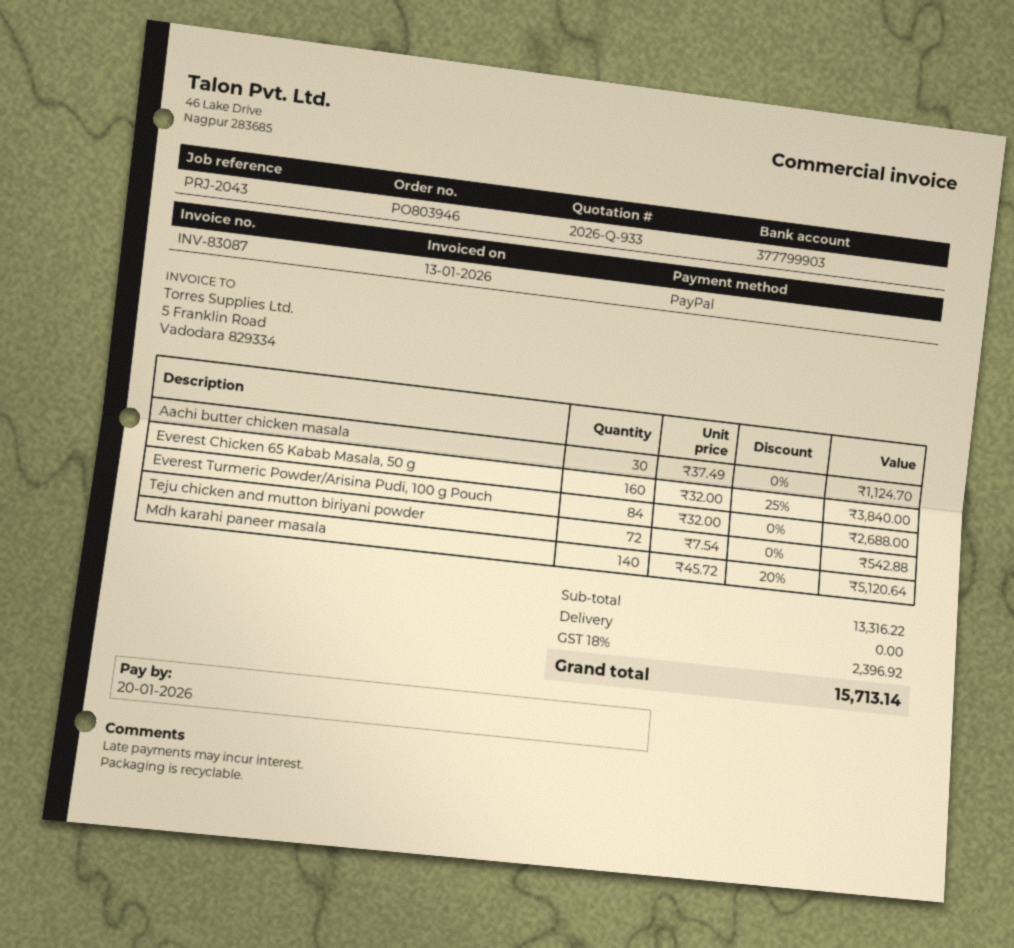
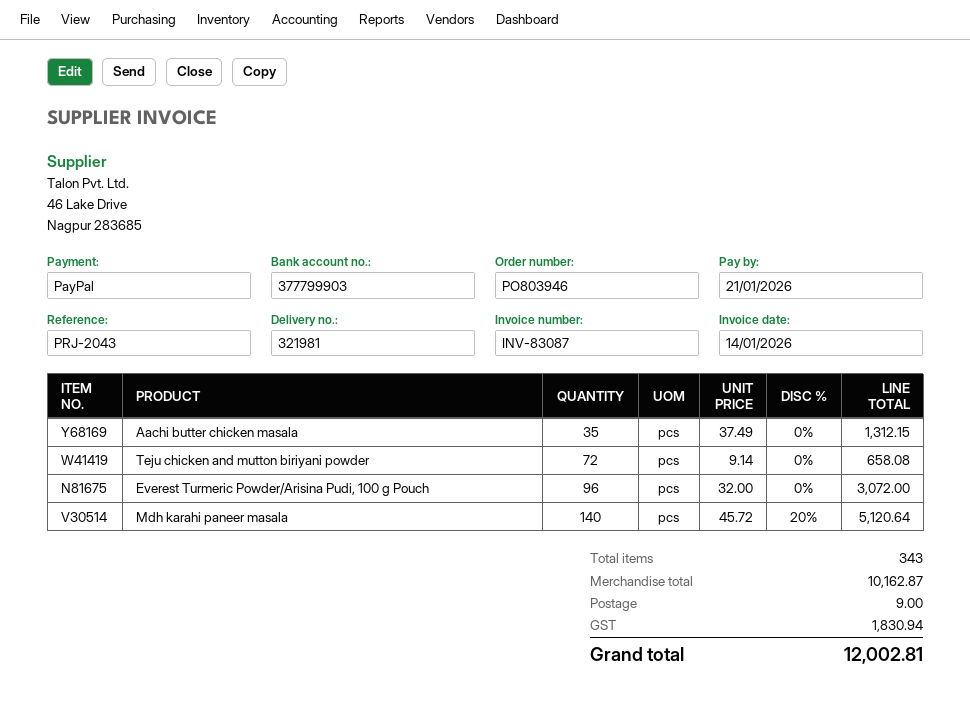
invoice date: 2026-01-13 -> 2026-01-14
due date: 2026-01-20 -> 2026-01-21
Aachi butter chicken masala: 30 x 37.49 = 1124.70 -> 35 x 37.49 = 1312.15
Everest Chicken 65 Kabab Masala, 50 g: 160 x 32.00 - 25% = 3840.00 -> none
Everest Turmeric Powder/Arisina Pudi, 100 g Pouch: 84 x 32.00 = 2688.00 -> 96 x 32.00 = 3072.00
Teju chicken and mutton biriyani powder: 72 x 7.54 = 542.88 -> 72 x 9.14 = 658.08
subtotal: 13316.22 -> 10162.87
shipping: 0.00 -> 9.00
tax: 2396.92 -> 1830.94
total: 15713.14 -> 12002.81

